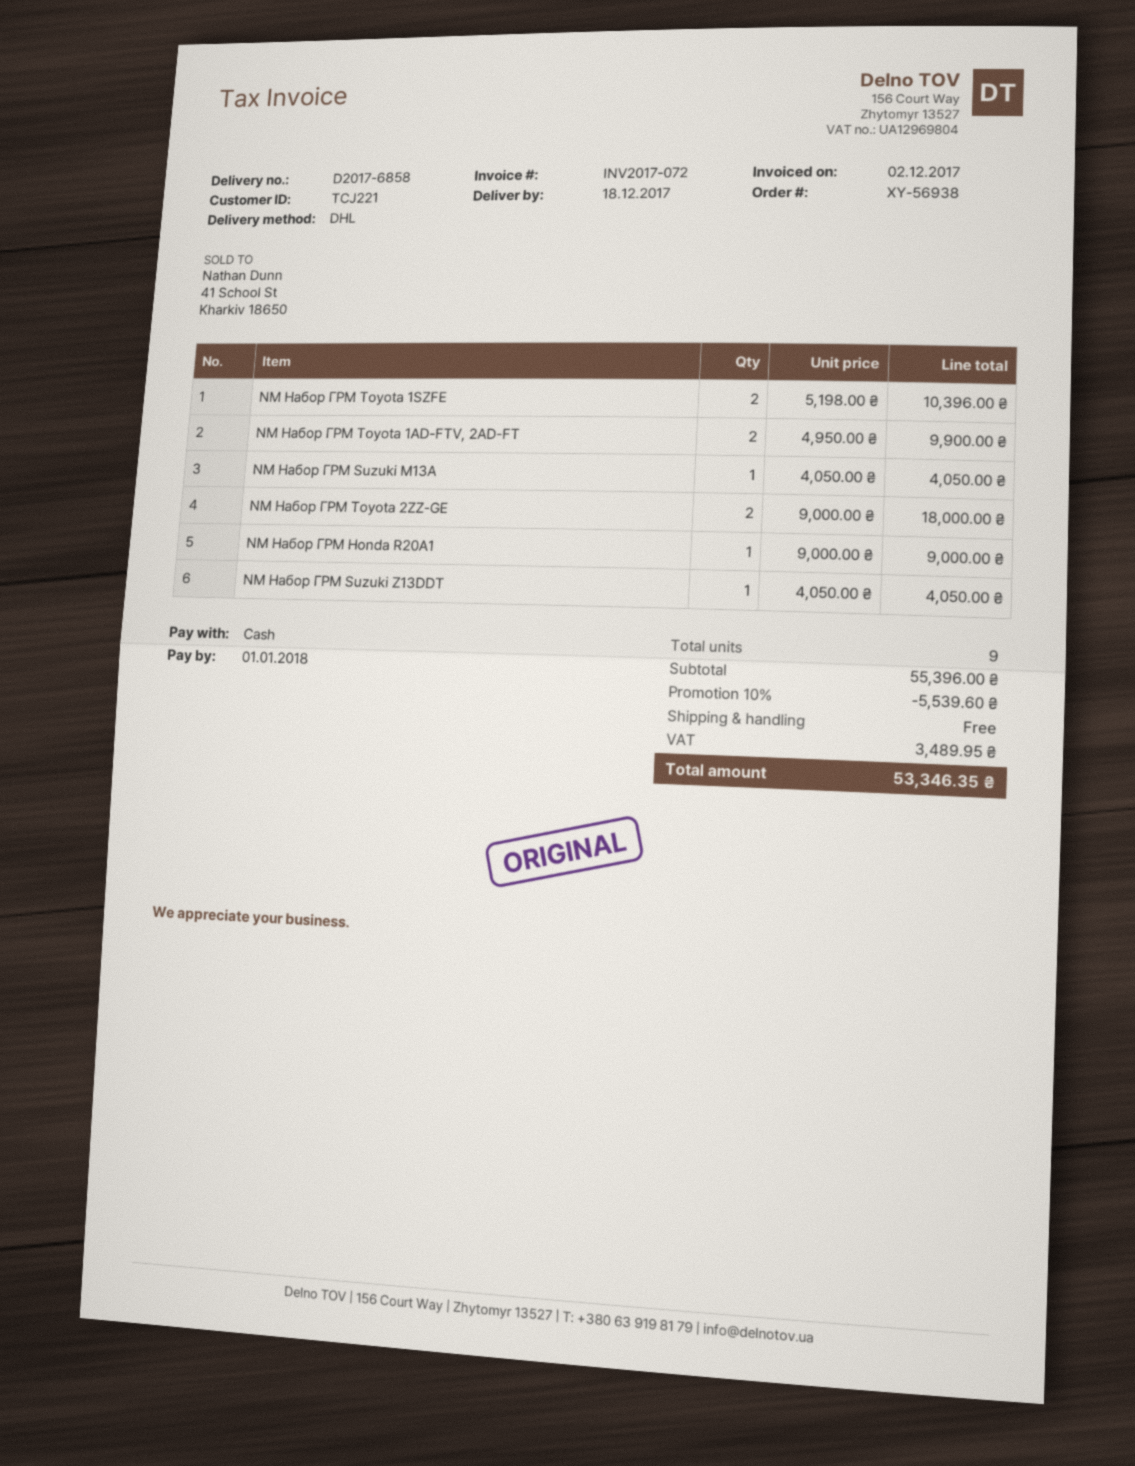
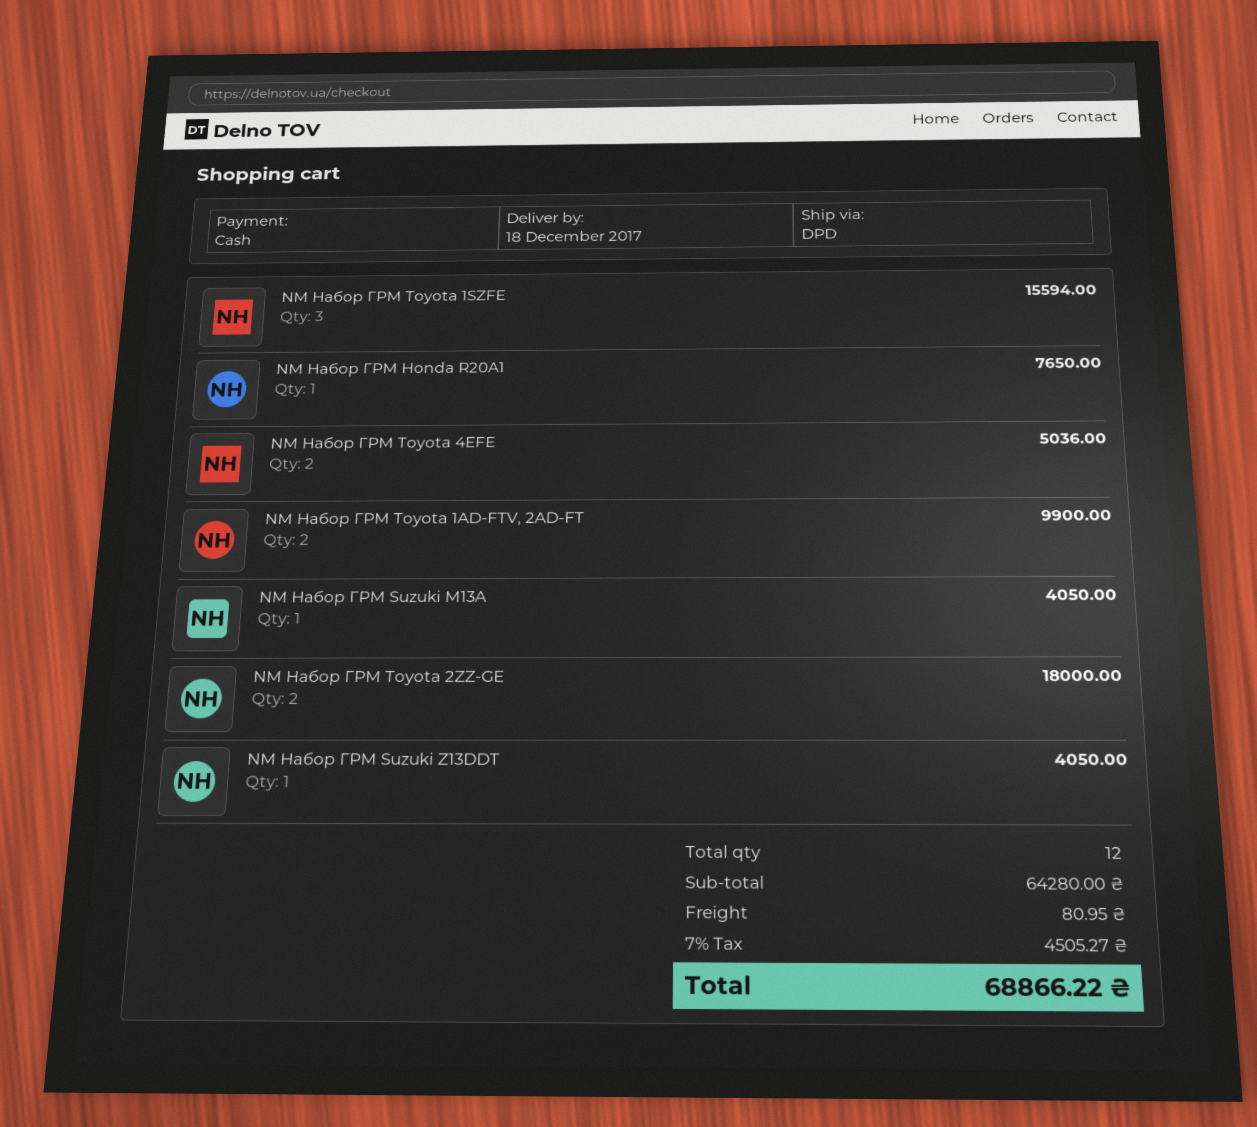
shipping method: DHL -> DPD
NM Набор ГРМ Toyota 1SZFE: 2 for 10396.00 -> 3 for 15594.00
NM Набор ГРМ Honda R20A1: 1 for 9000.00 -> 1 for 7650.00
NM Набор ГРМ Toyota 4EFE: none -> 2 for 5036.00
total quantity: 9 -> 12
subtotal: 55396.00 -> 64280.00
discount: 10% = 5539.60 -> none
shipping: 0.00 -> 80.95
tax: 3489.95 -> 4505.27
total: 53346.35 -> 68866.22

